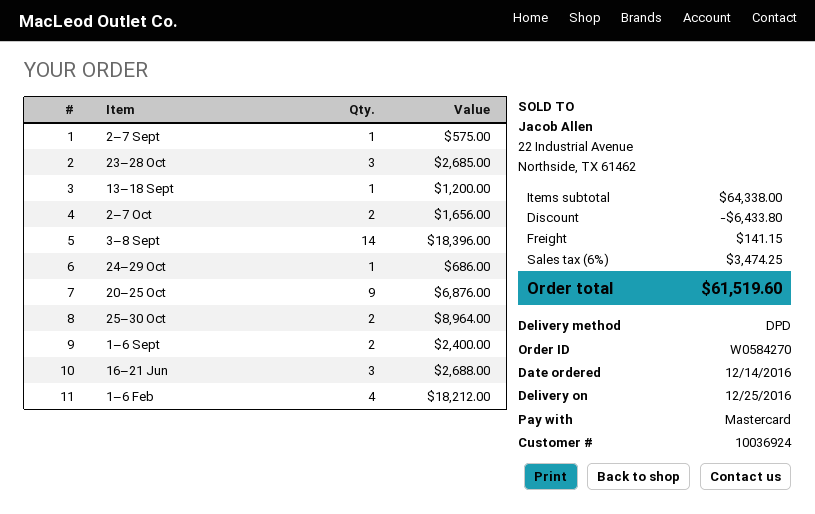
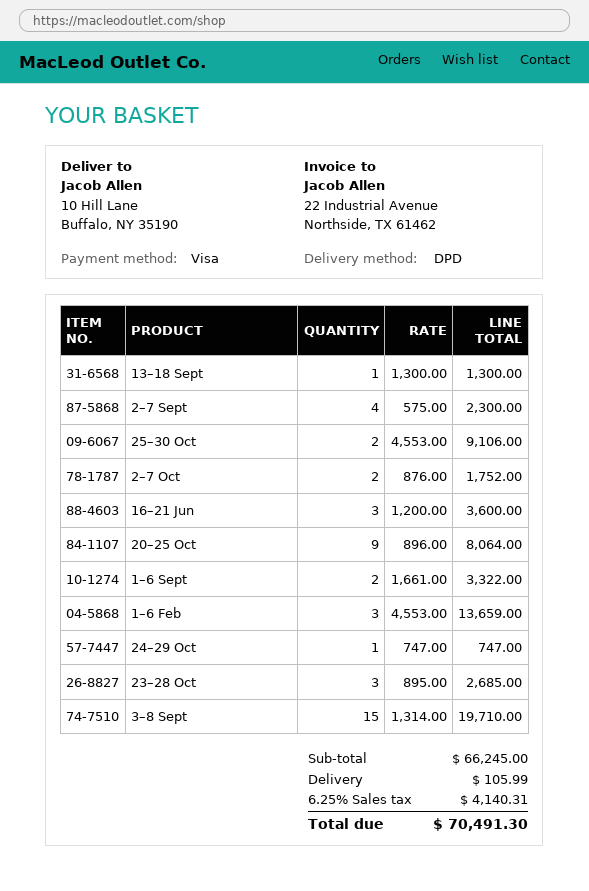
payment method: Mastercard -> Visa
2–7 Sept: 1 for 575.00 -> 4 for 2300.00
13–18 Sept: 1 for 1200.00 -> 1 for 1300.00
2–7 Oct: 2 for 1656.00 -> 2 for 1752.00
3–8 Sept: 14 for 18396.00 -> 15 for 19710.00
24–29 Oct: 1 for 686.00 -> 1 for 747.00
20–25 Oct: 9 for 6876.00 -> 9 for 8064.00
25–30 Oct: 2 for 8964.00 -> 2 for 9106.00
1–6 Sept: 2 for 2400.00 -> 2 for 3322.00
16–21 Jun: 3 for 2688.00 -> 3 for 3600.00
1–6 Feb: 4 for 18212.00 -> 3 for 13659.00
subtotal: 64338.00 -> 66245.00
discount: 6433.80 -> none
shipping: 141.15 -> 105.99
tax: 6% = 3474.25 -> 6.25% = 4140.31
total: 61519.60 -> 70491.30

